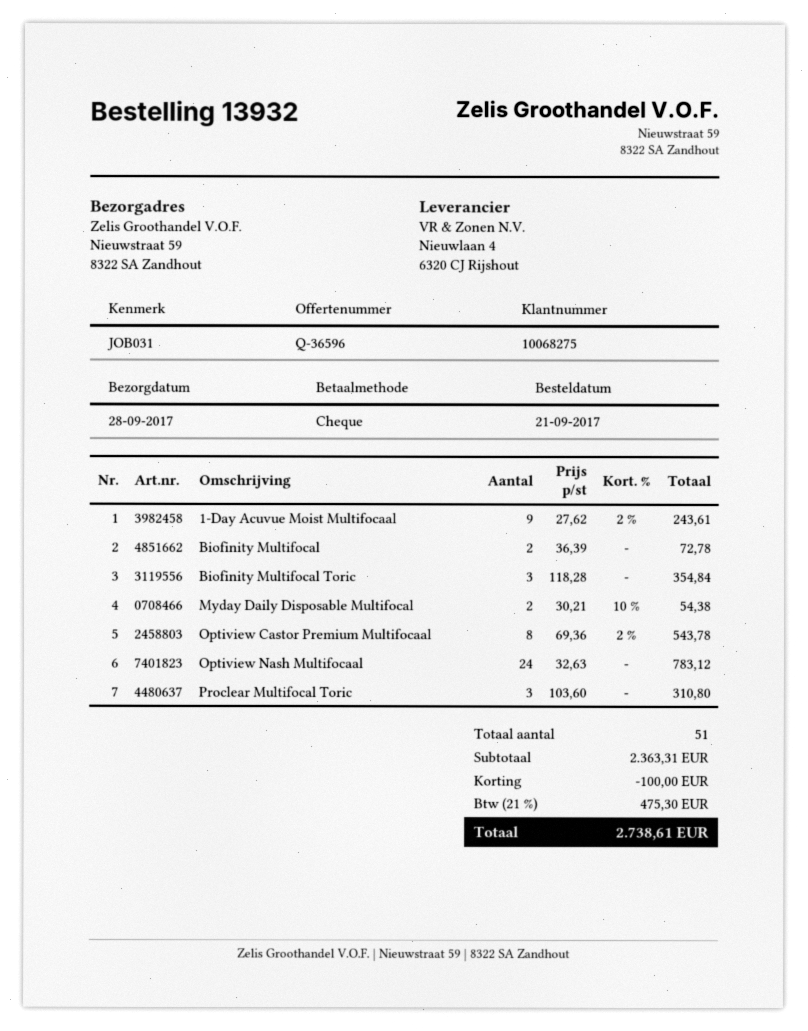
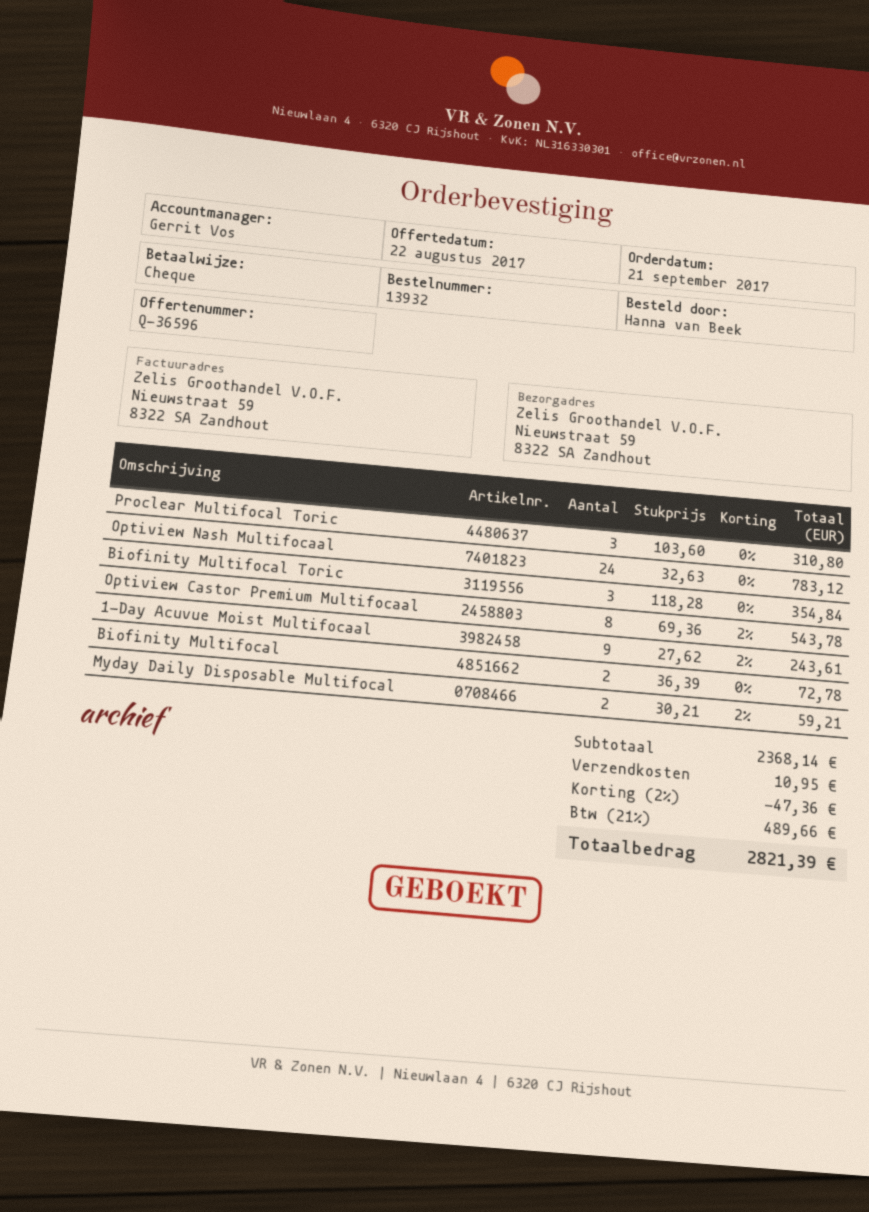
Myday Daily Disposable Multifocal: 2 x 30.21 - 10% = 54.38 -> 2 x 30.21 - 2% = 59.21
subtotal: 2363.31 -> 2368.14
discount: 100.00 -> 47.36
shipping: none -> 10.95
tax: 21% = 475.30 -> 21% = 489.66
total: 2738.61 -> 2821.39

